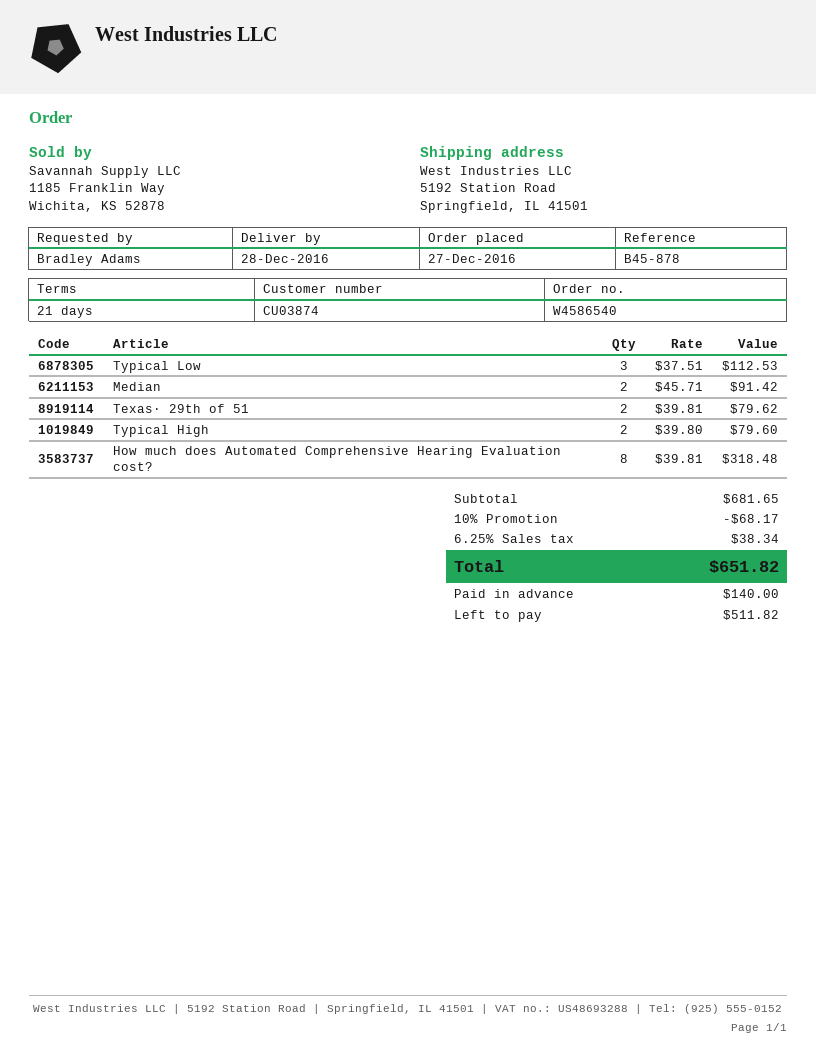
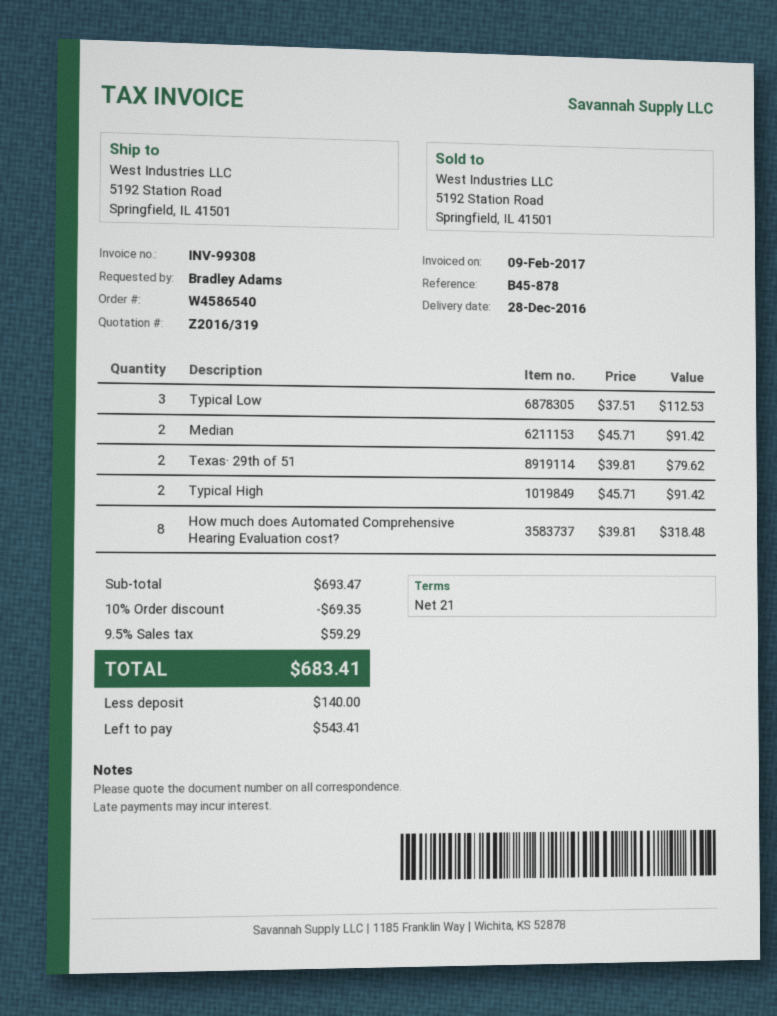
Typical High: 2 x 39.80 = 79.60 -> 2 x 45.71 = 91.42
subtotal: 681.65 -> 693.47
discount: 10% = 68.17 -> 10% = 69.35
tax: 6.25% = 38.34 -> 9.5% = 59.29
total: 651.82 -> 683.41
balance: 511.82 -> 543.41

